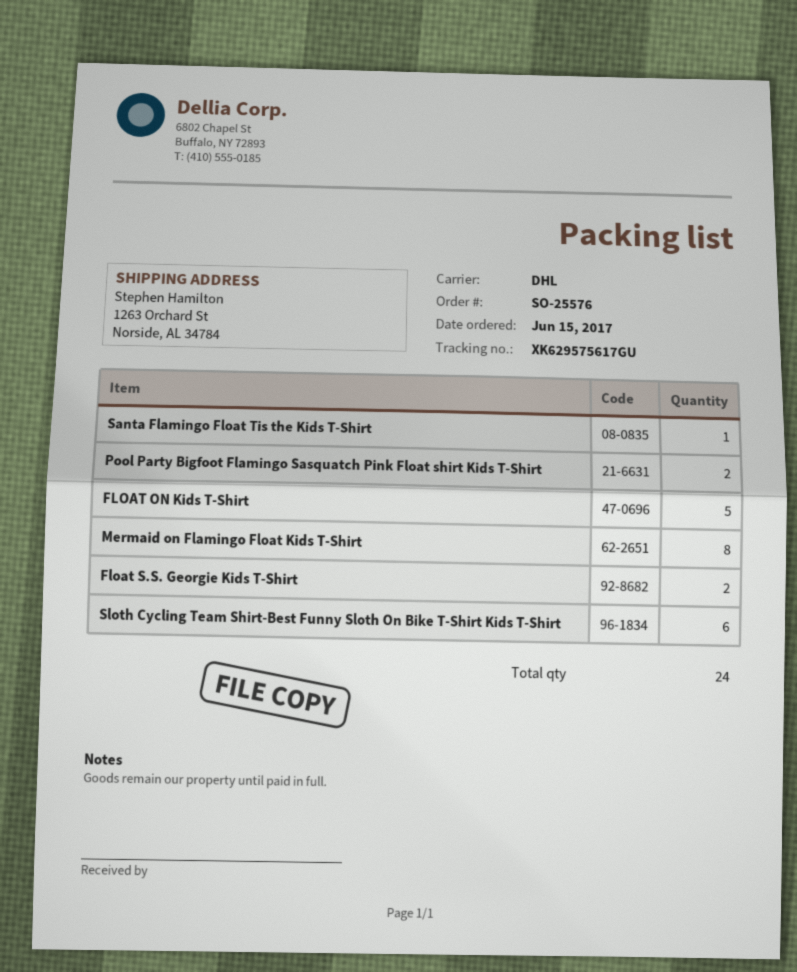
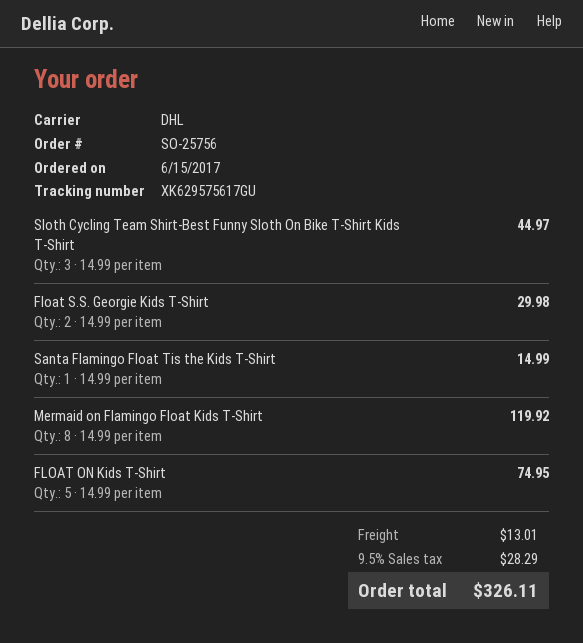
order number: SO-25576 -> SO-25756
Pool Party Bigfoot Flamingo Sasquatch Pink Float shirt Kids T-Shirt: 2 -> none
Sloth Cycling Team Shirt-Best Funny Sloth On Bike T-Shirt Kids T-Shirt: 6 -> 3

